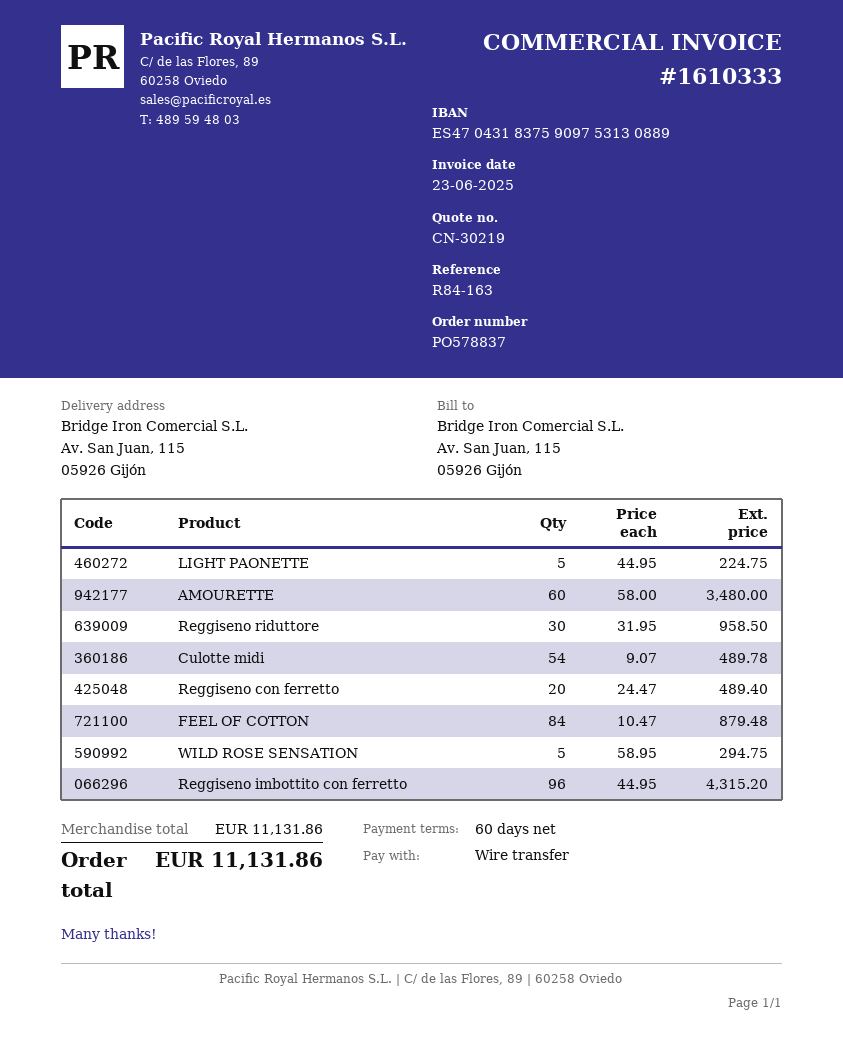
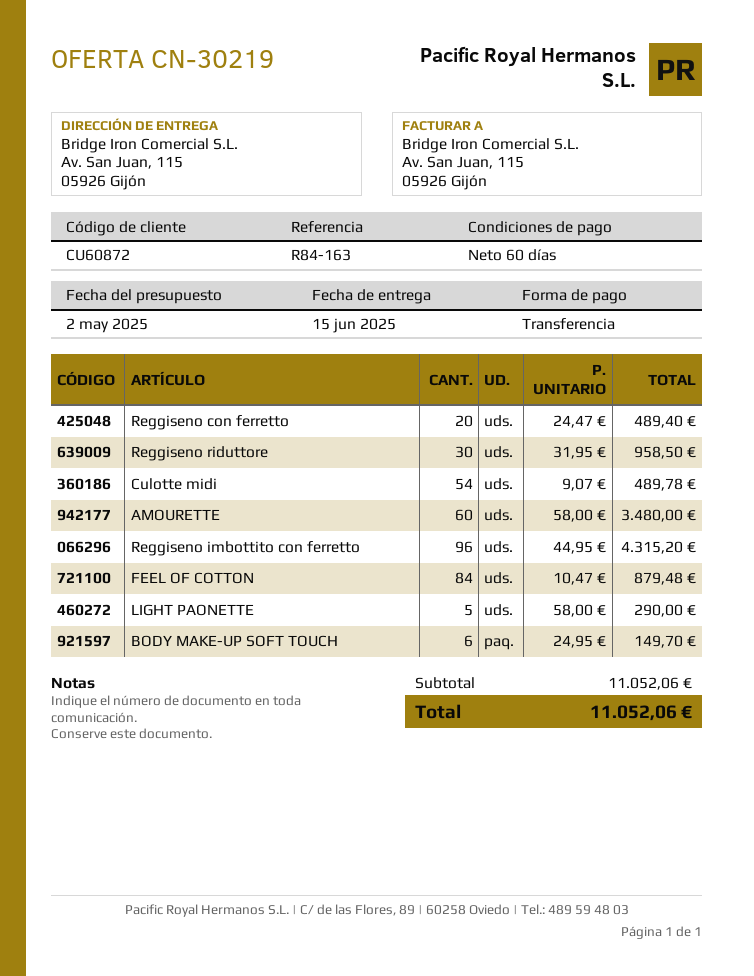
LIGHT PAONETTE: 5 x 44.95 = 224.75 -> 5 x 58.00 = 290.00
WILD ROSE SENSATION: 5 x 58.95 = 294.75 -> none
BODY MAKE-UP SOFT TOUCH: none -> 6 x 24.95 = 149.70
subtotal: 11131.86 -> 11052.06
total: 11131.86 -> 11052.06

